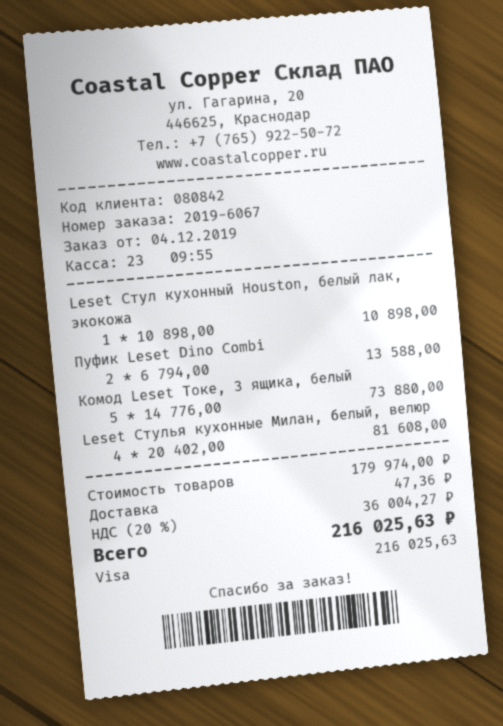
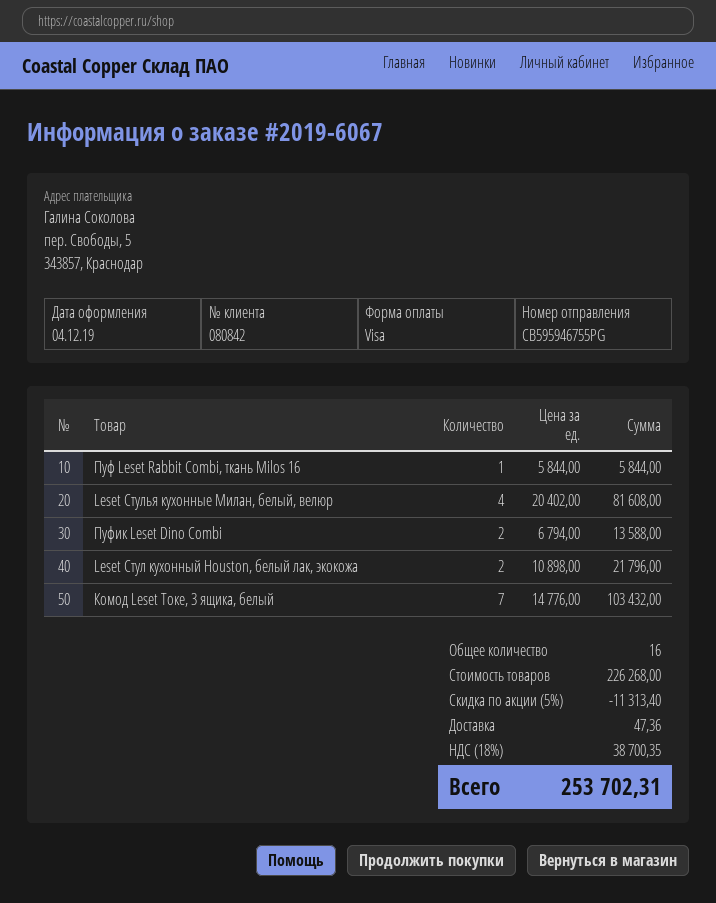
Leset Стул кухонный Houston, белый лак, экокожа: 1 x 10898.00 = 10898.00 -> 2 x 10898.00 = 21796.00
Комод Leset Токе, 3 ящика, белый: 5 x 14776.00 = 73880.00 -> 7 x 14776.00 = 103432.00
Пуф Leset Rabbit Combi, ткань Milos 16: none -> 1 x 5844.00 = 5844.00
subtotal: 179974.00 -> 226268.00
discount: none -> 5% = 11313.40
tax: 20% = 36004.27 -> 18% = 38700.35
total: 216025.63 -> 253702.31

